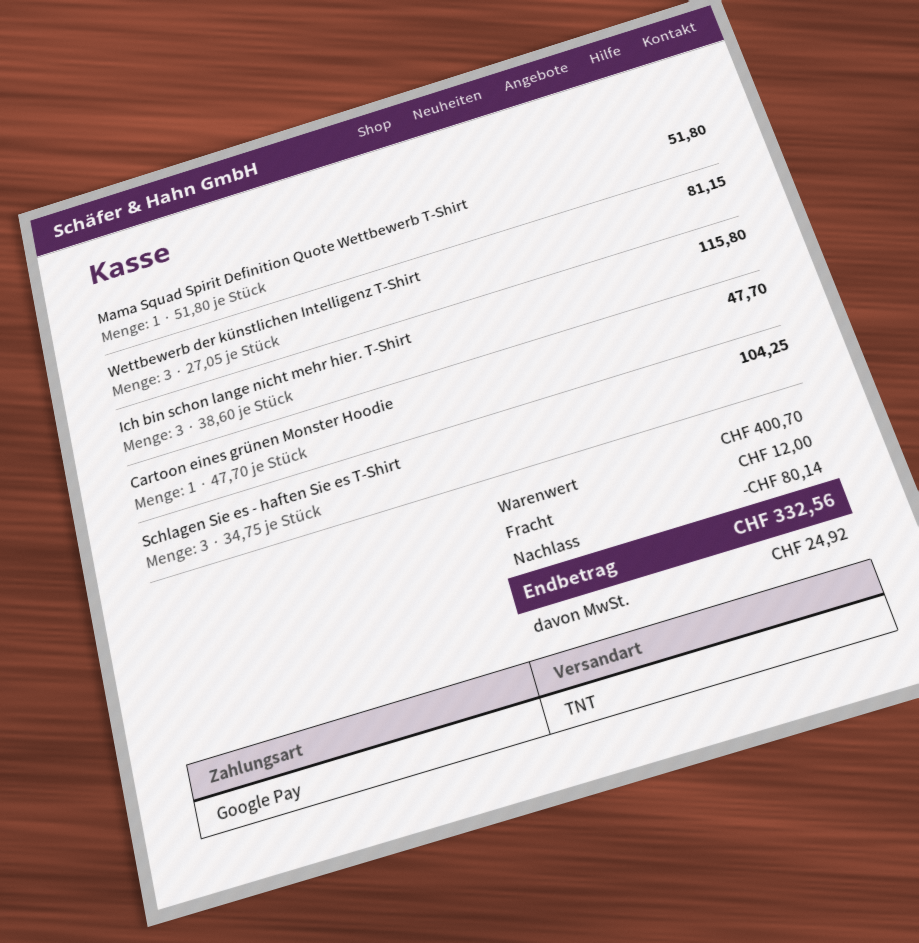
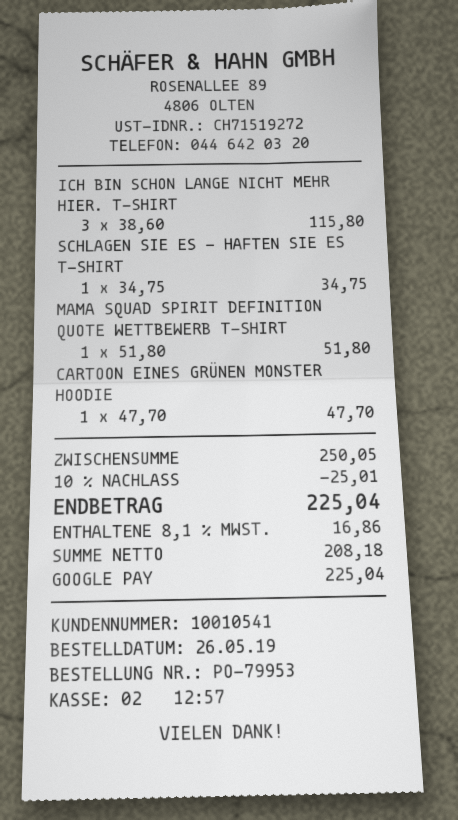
Wettbewerb der künstlichen Intelligenz T-Shirt: 3 x 27.05 = 81.15 -> none
Schlagen Sie es - haften Sie es T-Shirt: 3 x 34.75 = 104.25 -> 1 x 34.75 = 34.75
subtotal: 400.70 -> 250.05
discount: 80.14 -> 25.01
shipping: 12.00 -> none
tax: 24.92 -> 16.86
total: 332.56 -> 225.04

